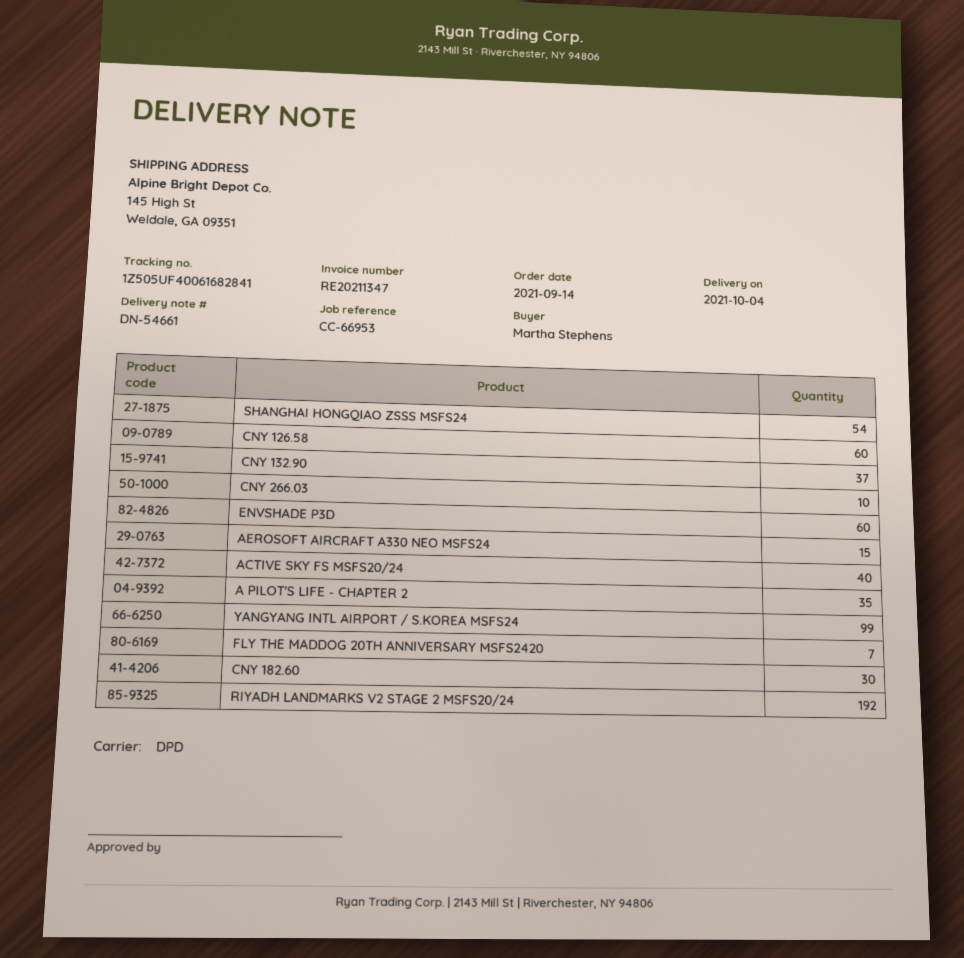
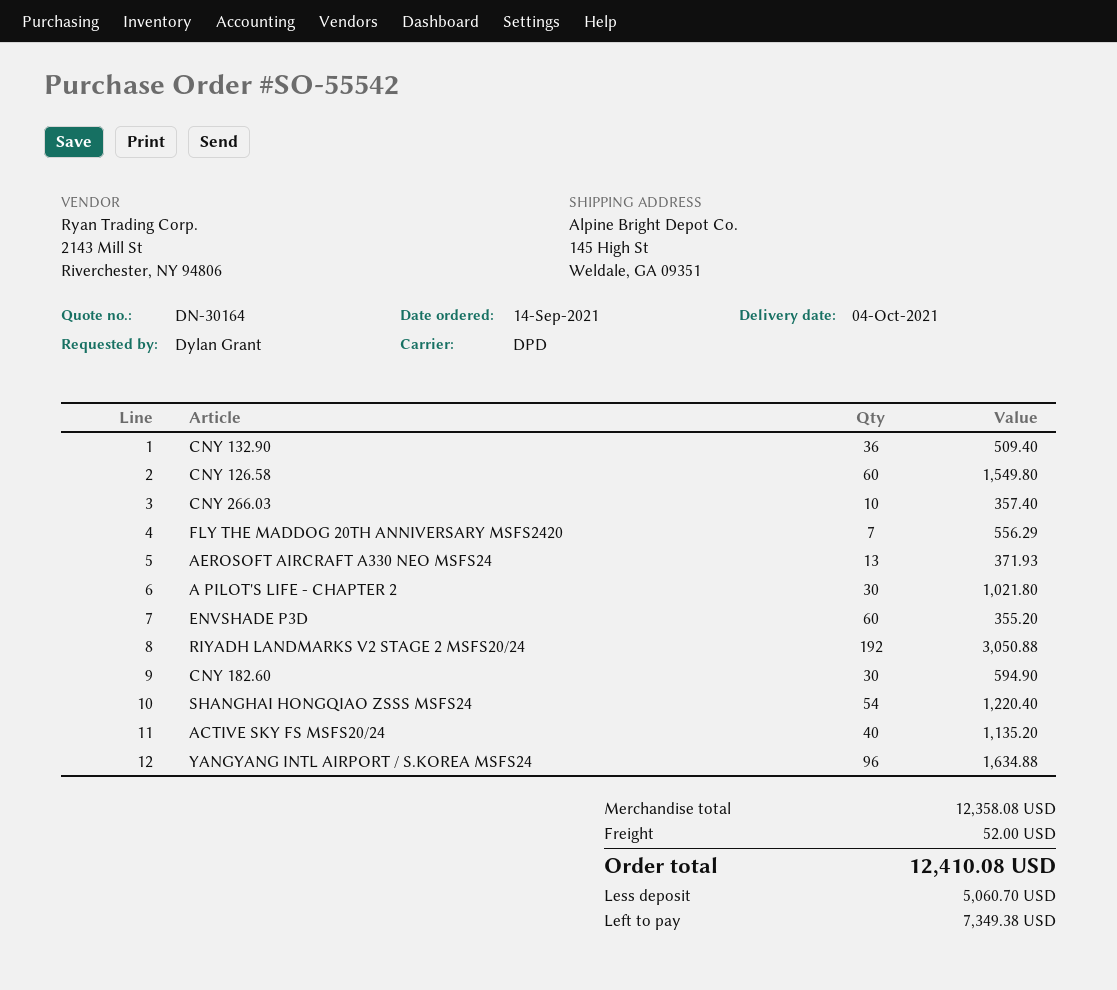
ordered by: Martha Stephens -> Dylan Grant
CNY 132.90: 37 -> 36
AEROSOFT AIRCRAFT A330 NEO MSFS24: 15 -> 13
A PILOT'S LIFE - CHAPTER 2: 35 -> 30
YANGYANG INTL AIRPORT / S.KOREA MSFS24: 99 -> 96

